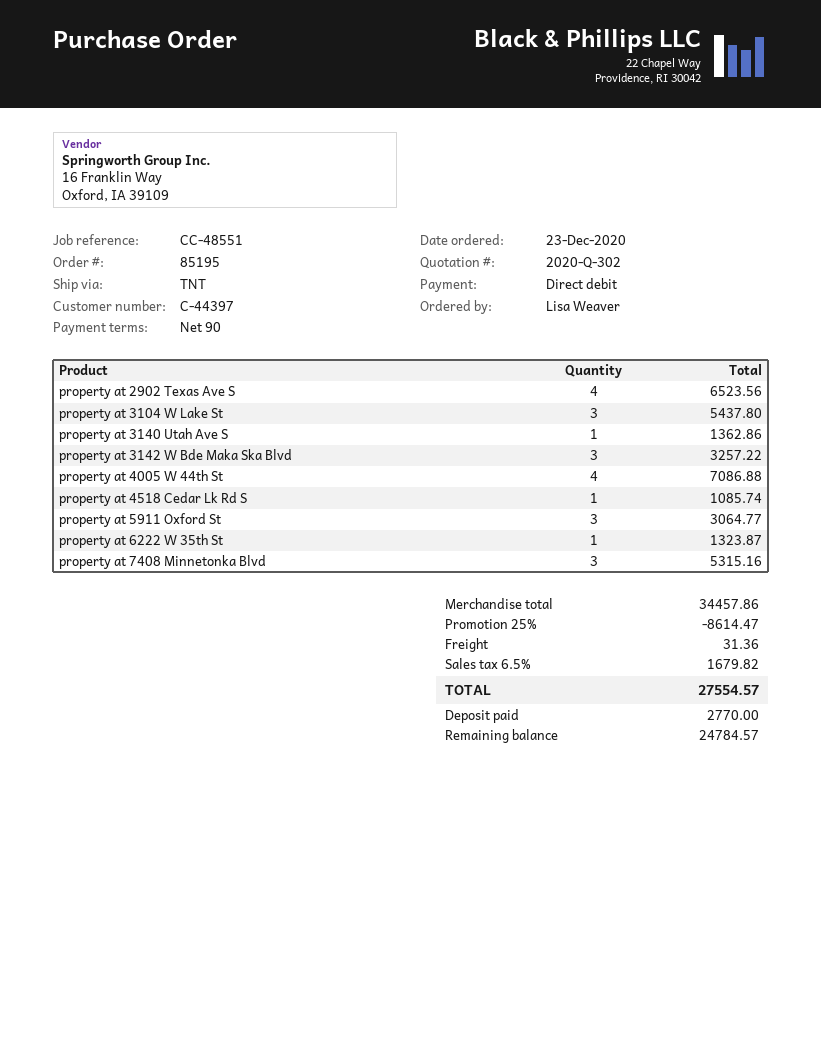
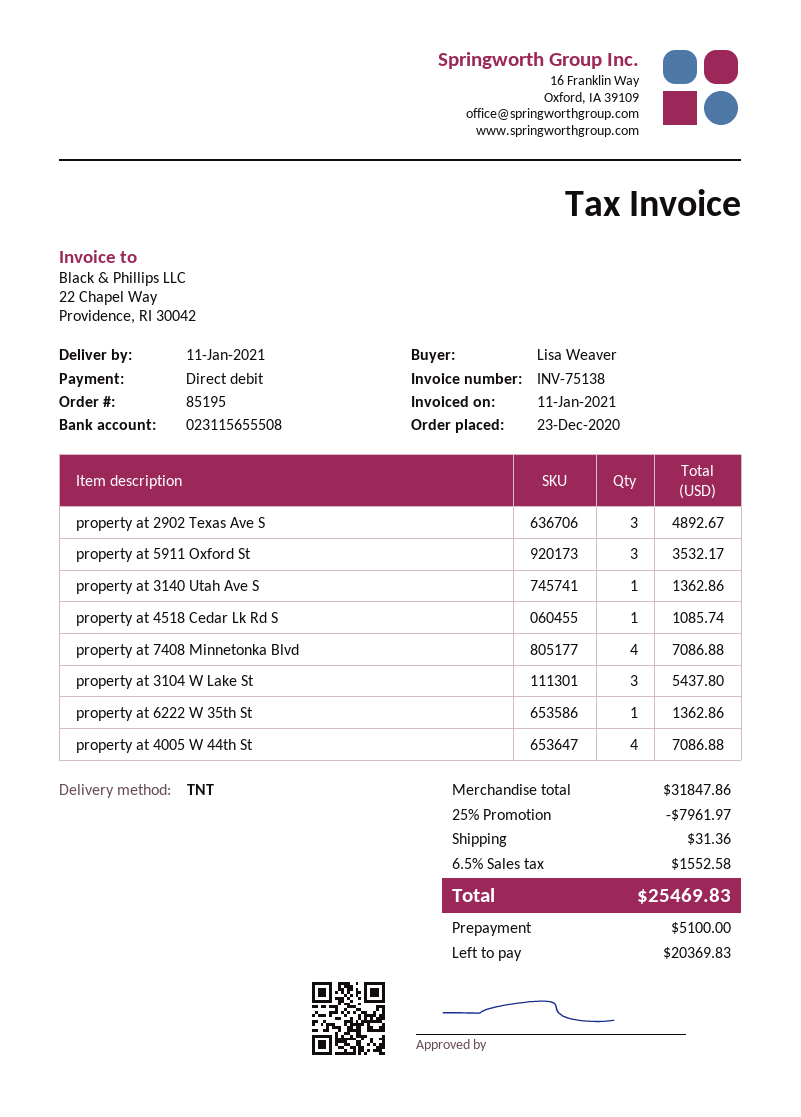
property at 2902 Texas Ave S: 4 for 6523.56 -> 3 for 4892.67
property at 3142 W Bde Maka Ska Blvd: 3 for 3257.22 -> none
property at 5911 Oxford St: 3 for 3064.77 -> 3 for 3532.17
property at 6222 W 35th St: 1 for 1323.87 -> 1 for 1362.86
property at 7408 Minnetonka Blvd: 3 for 5315.16 -> 4 for 7086.88
subtotal: 34457.86 -> 31847.86
discount: 25% = 8614.47 -> 25% = 7961.97
tax: 6.5% = 1679.82 -> 6.5% = 1552.58
total: 27554.57 -> 25469.83
deposit: 2770.00 -> 5100.00
balance: 24784.57 -> 20369.83

